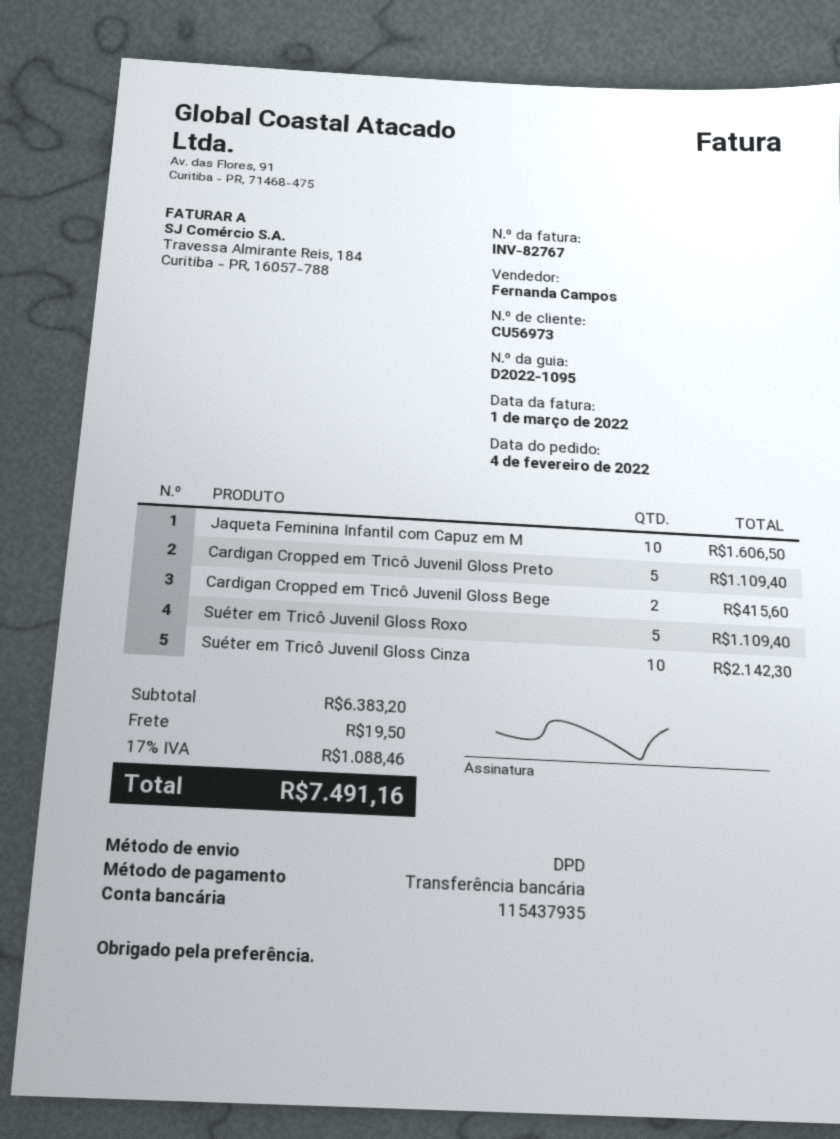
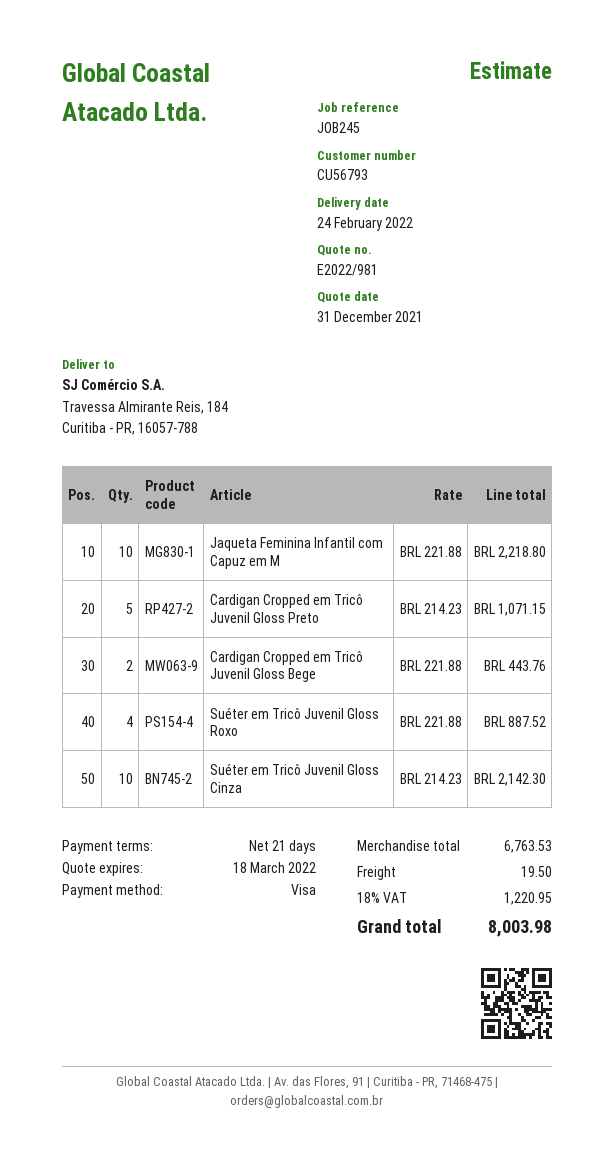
customer number: CU56973 -> CU56793
payment method: bank transfer -> Visa
Jaqueta Feminina Infantil com Capuz em M: 10 for 1606.50 -> 10 for 2218.80
Cardigan Cropped em Tricô Juvenil Gloss Preto: 5 for 1109.40 -> 5 for 1071.15
Cardigan Cropped em Tricô Juvenil Gloss Bege: 2 for 415.60 -> 2 for 443.76
Suéter em Tricô Juvenil Gloss Roxo: 5 for 1109.40 -> 4 for 887.52
subtotal: 6383.20 -> 6763.53
tax: 17% = 1088.46 -> 18% = 1220.95
total: 7491.16 -> 8003.98

